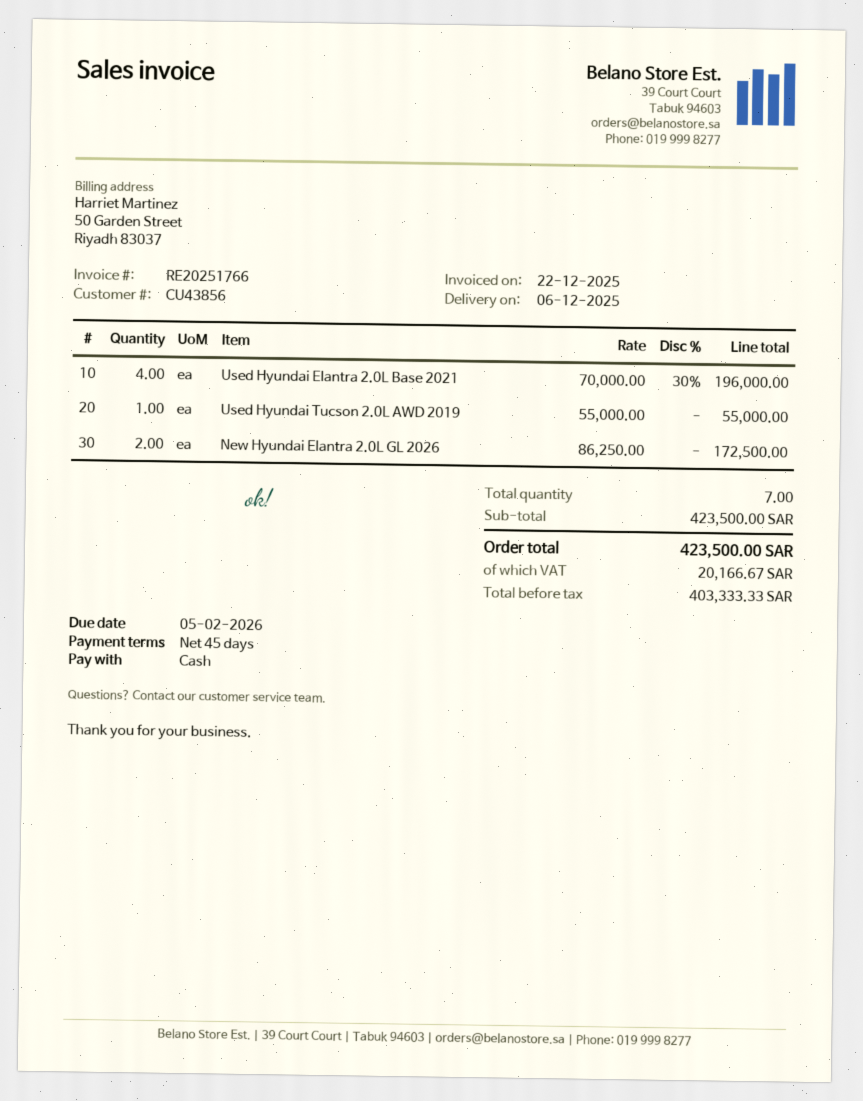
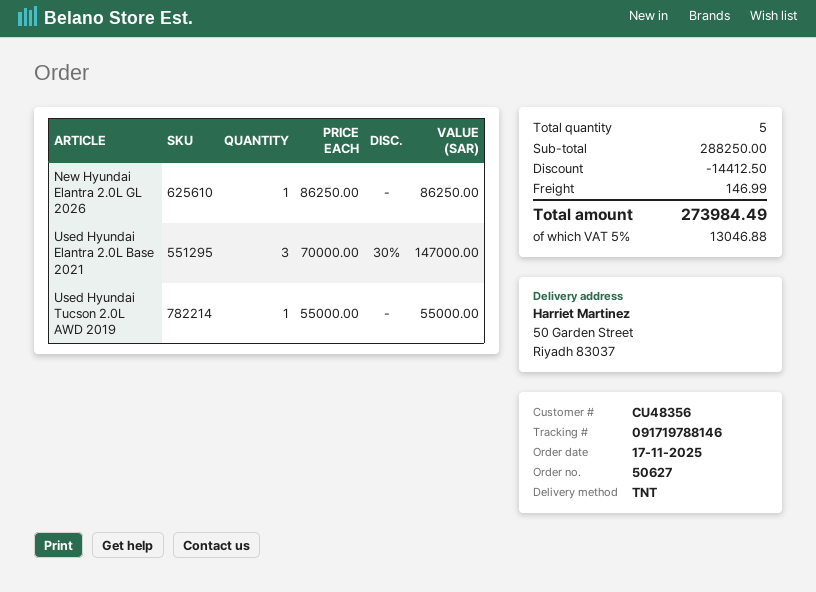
customer number: CU43856 -> CU48356
Used Hyundai Elantra 2.0L Base 2021: 4 x 70000.00 - 30% = 196000.00 -> 3 x 70000.00 - 30% = 147000.00
New Hyundai Elantra 2.0L GL 2026: 2 x 86250.00 = 172500.00 -> 1 x 86250.00 = 86250.00
total quantity: 7 -> 5
subtotal: 423500.00 -> 288250.00
discount: none -> 14412.50
shipping: none -> 146.99
tax: 20166.67 -> 13046.88
total: 423500.00 -> 273984.49

